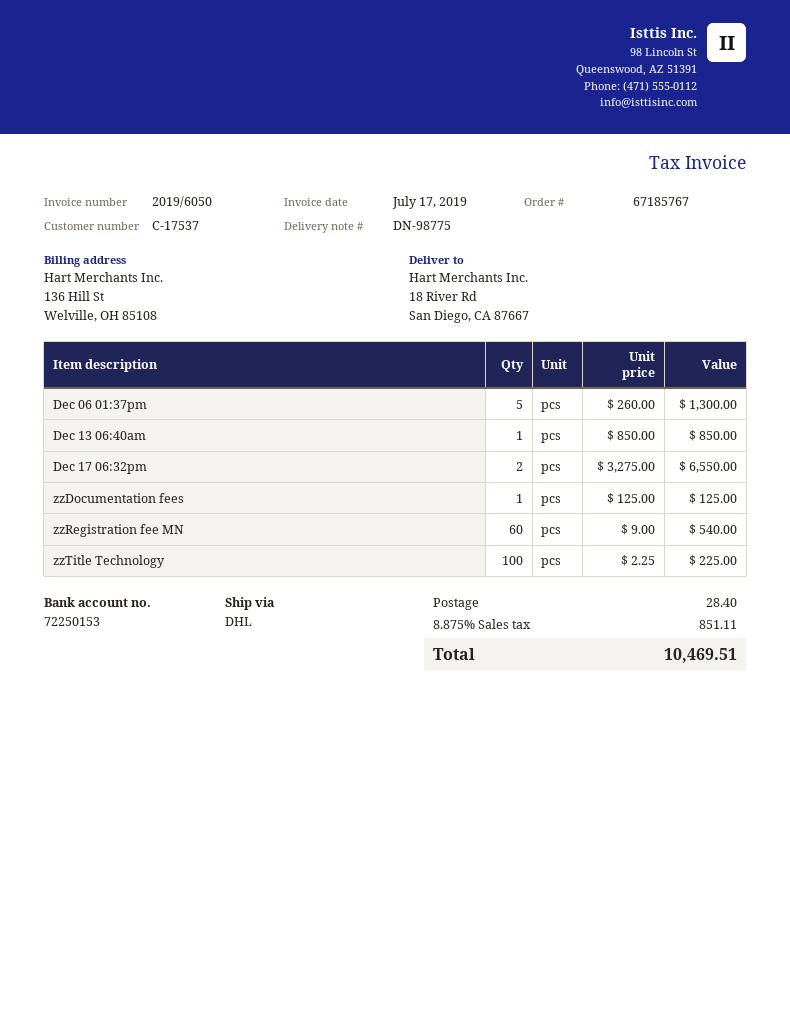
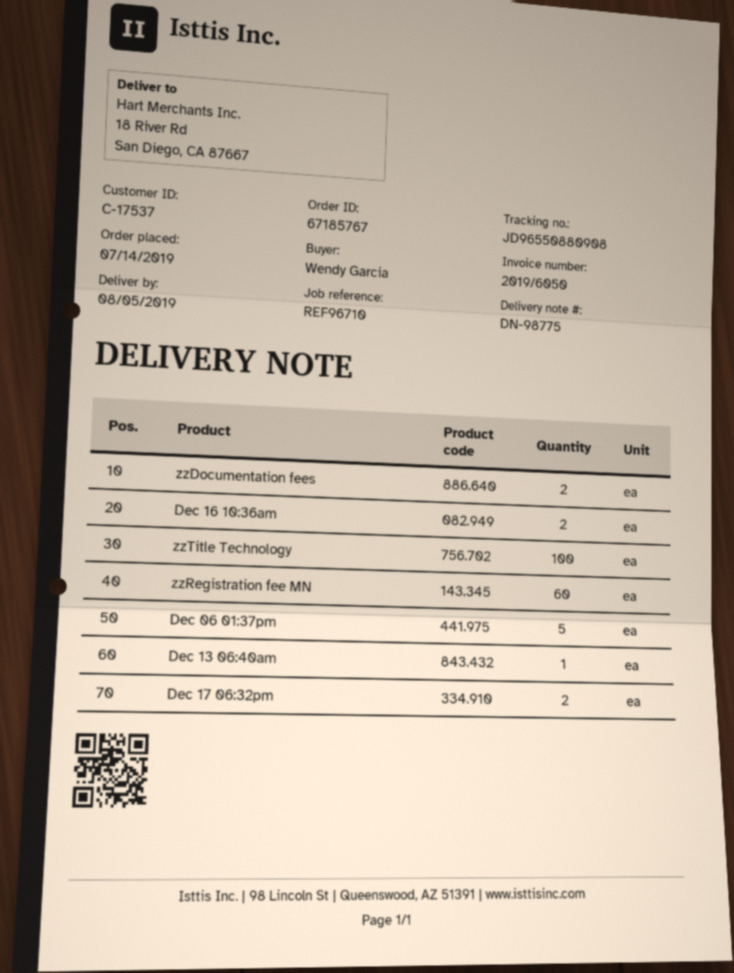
zzDocumentation fees: 1 -> 2
Dec 16 10:36am: none -> 2

